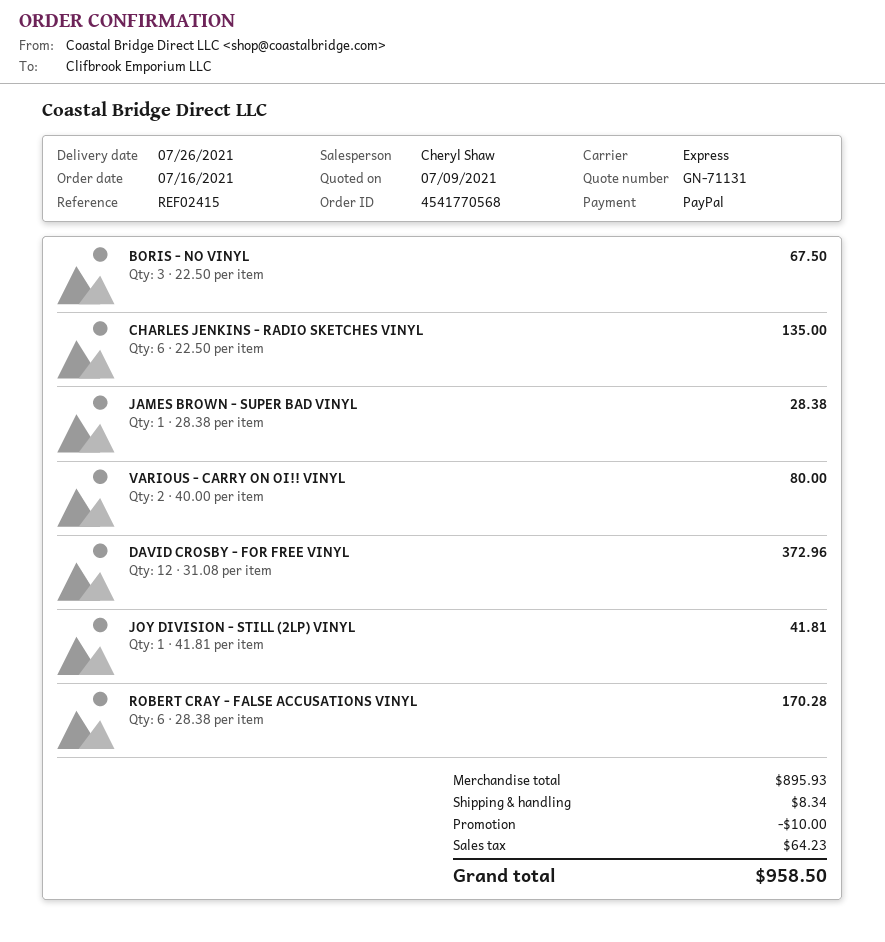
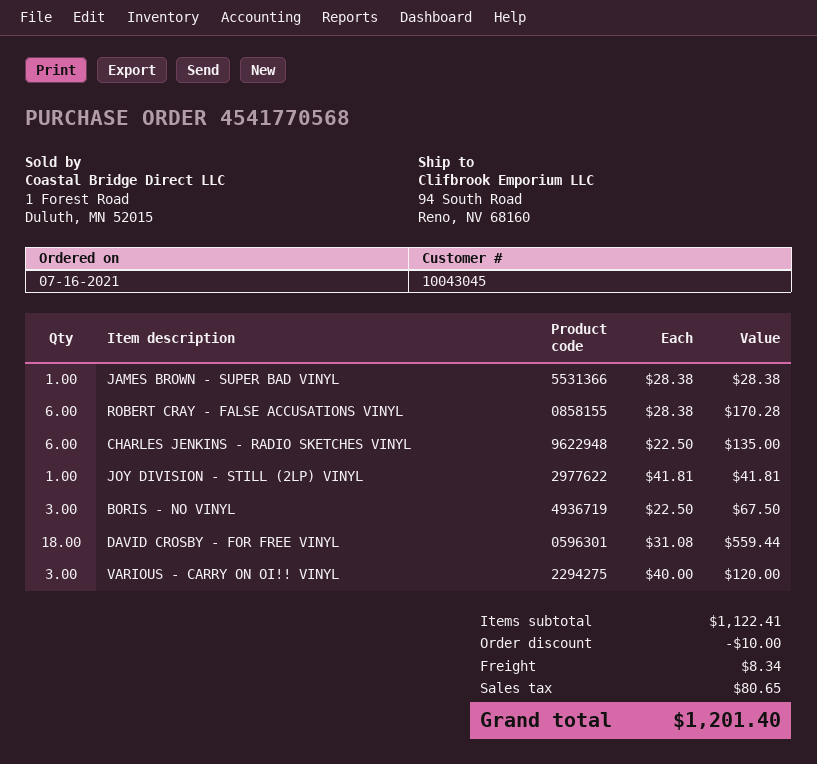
VARIOUS - CARRY ON OI!! VINYL: 2 x 40.00 = 80.00 -> 3 x 40.00 = 120.00
DAVID CROSBY - FOR FREE VINYL: 12 x 31.08 = 372.96 -> 18 x 31.08 = 559.44
subtotal: 895.93 -> 1122.41
tax: 64.23 -> 80.65
total: 958.50 -> 1201.40

